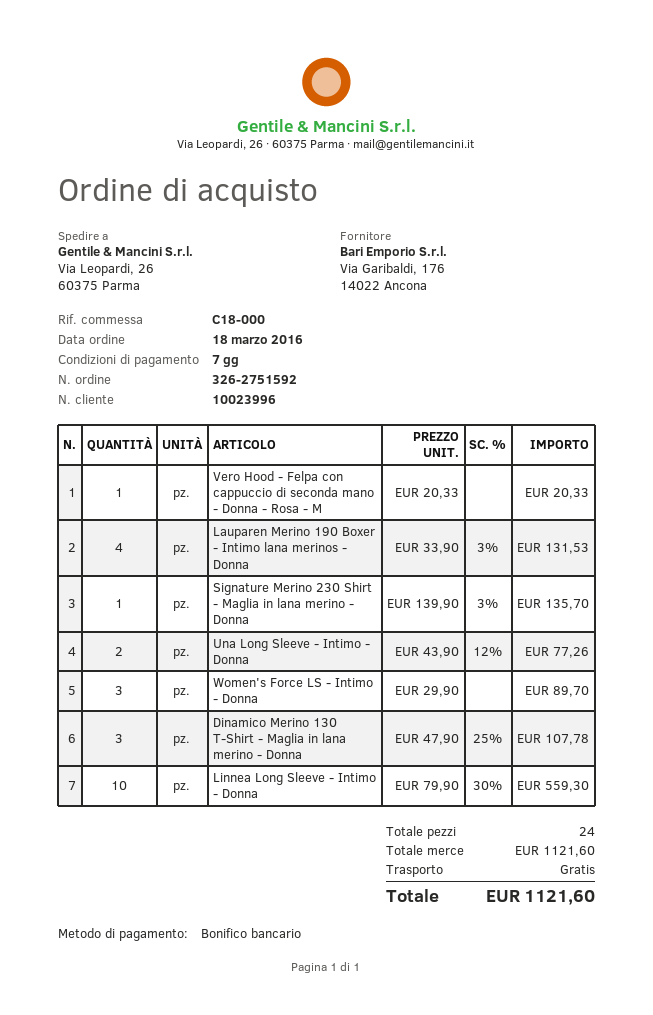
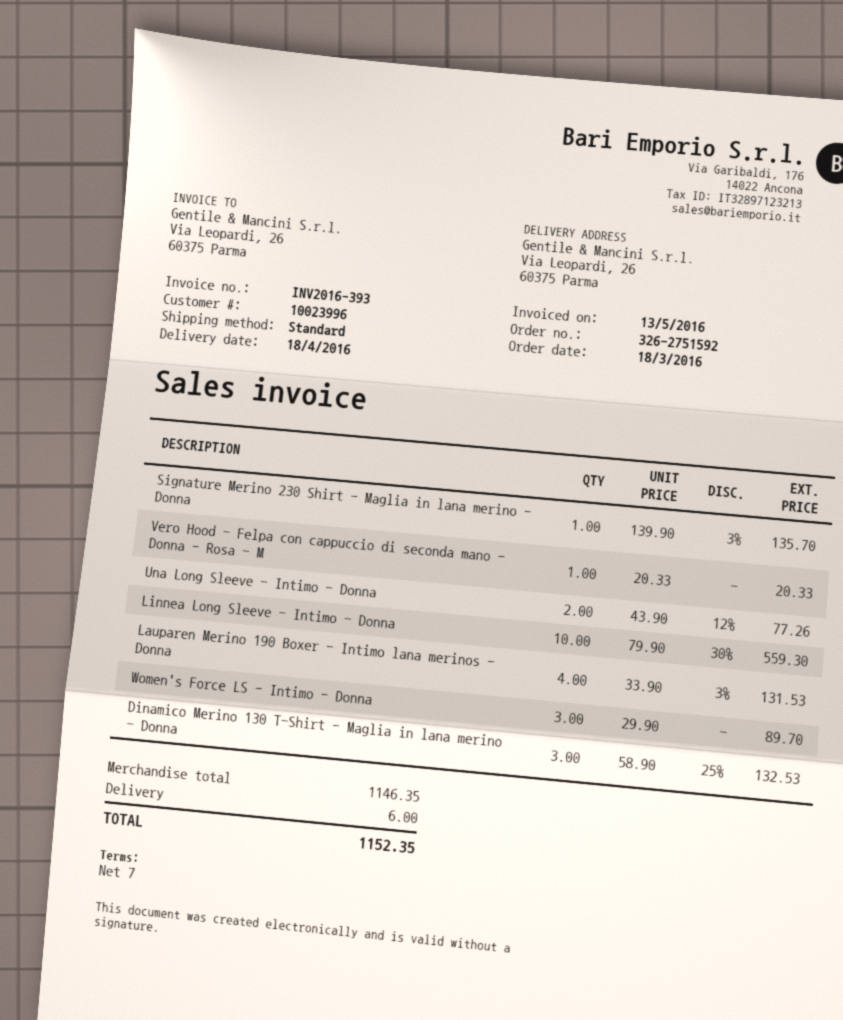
Dinamico Merino 130 T-Shirt - Maglia in lana merino - Donna: 3 x 47.90 - 25% = 107.78 -> 3 x 58.90 - 25% = 132.53
subtotal: 1121.60 -> 1146.35
shipping: 0.00 -> 6.00
total: 1121.60 -> 1152.35

